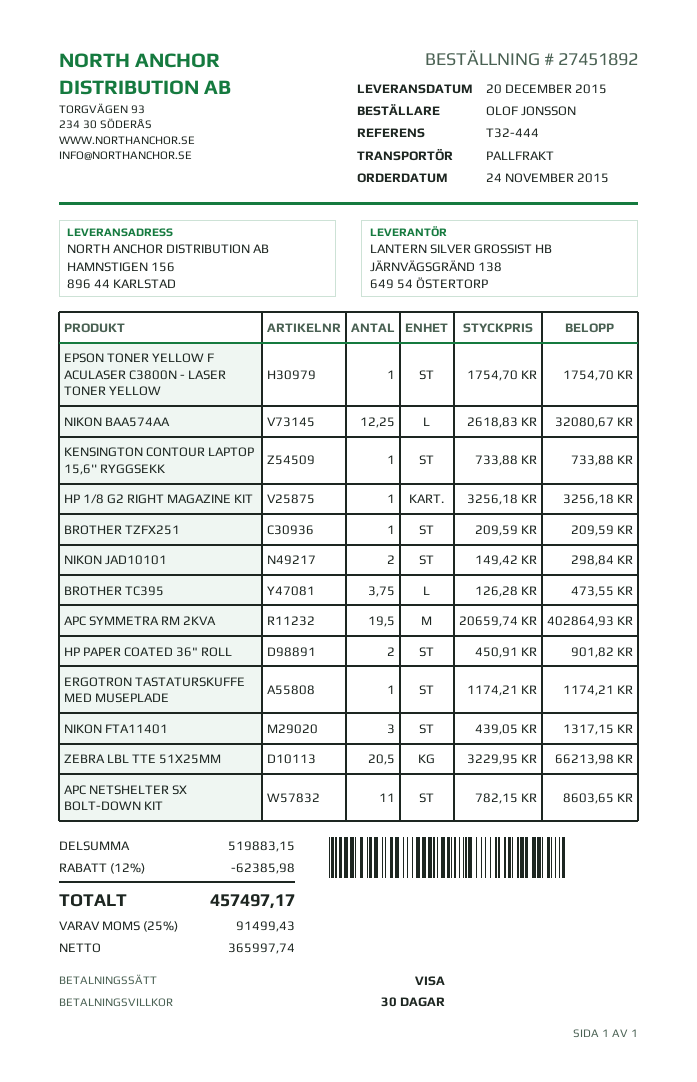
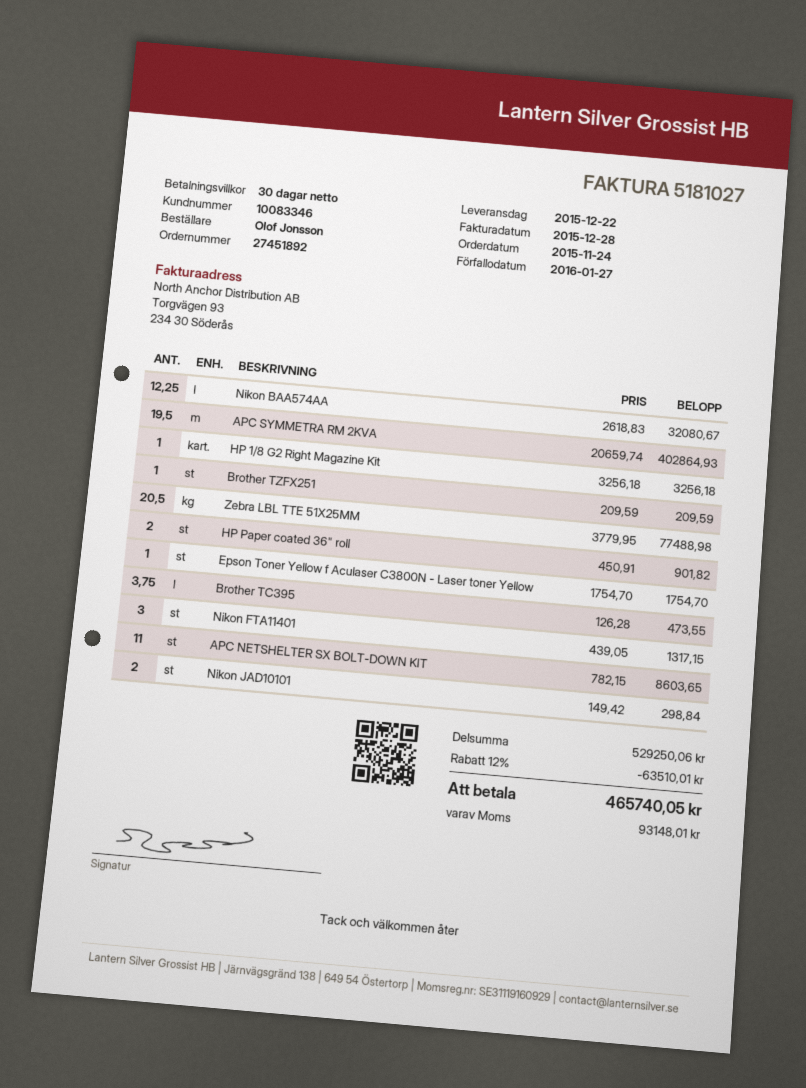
delivery date: 2015-12-20 -> 2015-12-22
KENSINGTON CONTOUR LAPTOP 15,6'' RYGGSEKK: 1 x 733.88 = 733.88 -> none
ERGOTRON TASTATURSKUFFE MED MUSEPLADE: 1 x 1174.21 = 1174.21 -> none
ZEBRA LBL TTE 51X25MM: 20.5 x 3229.95 = 66213.98 -> 20.5 x 3779.95 = 77488.98
subtotal: 519883.15 -> 529250.06
discount: 12% = 62385.98 -> 12% = 63510.01
tax: 91499.43 -> 93148.01
total: 457497.17 -> 465740.05

